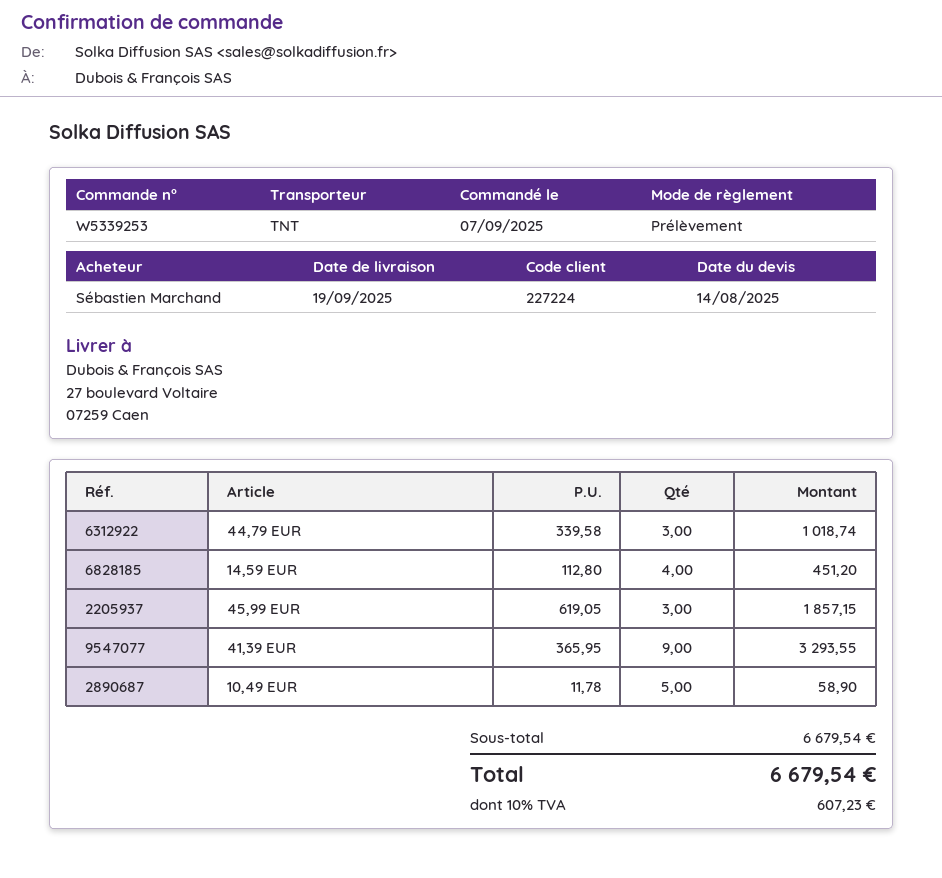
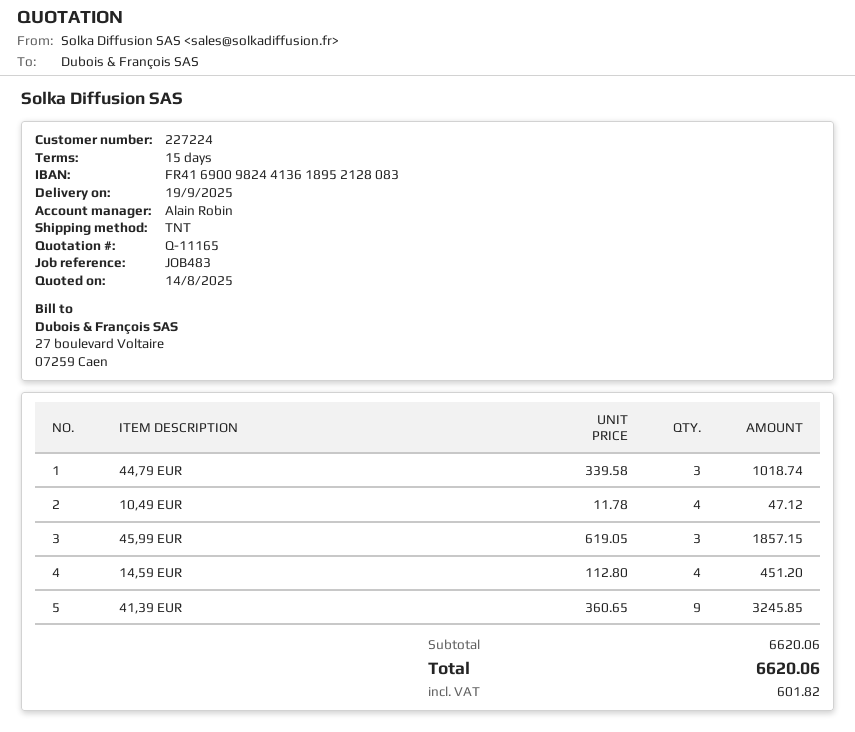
41,39 EUR: 9 x 365.95 = 3293.55 -> 9 x 360.65 = 3245.85
10,49 EUR: 5 x 11.78 = 58.90 -> 4 x 11.78 = 47.12
subtotal: 6679.54 -> 6620.06
tax: 607.23 -> 601.82
total: 6679.54 -> 6620.06

